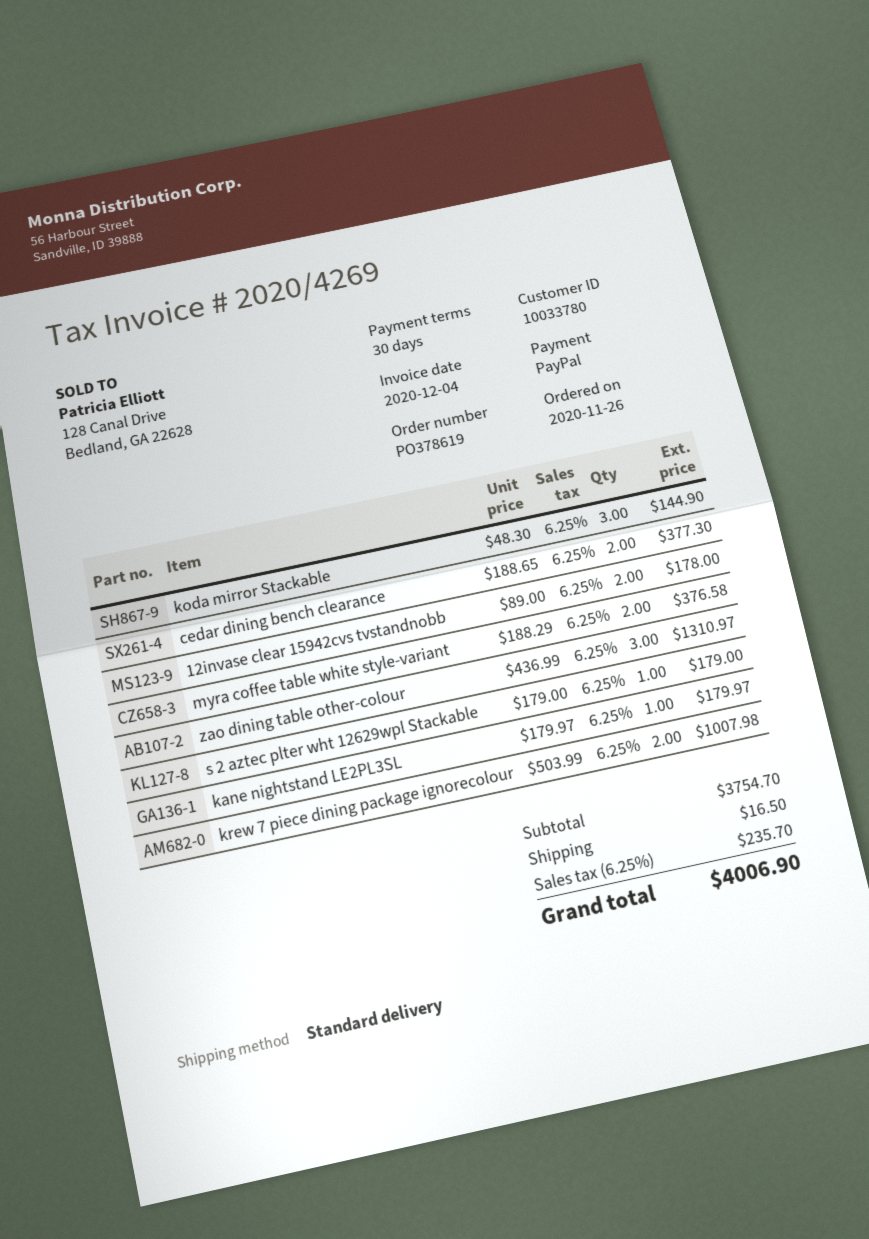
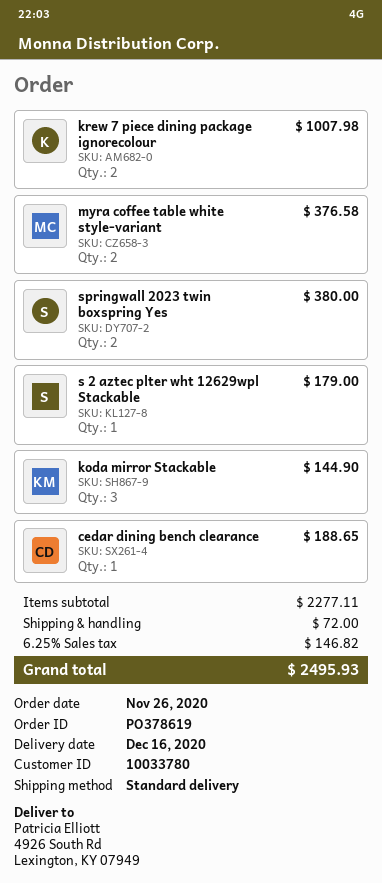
cedar dining bench clearance: 2 for 377.30 -> 1 for 188.65
12invase clear 15942cvs tvstandnobb: 2 for 178.00 -> none
zao dining table other-colour: 3 for 1310.97 -> none
kane nightstand LE2PL3SL: 1 for 179.97 -> none
springwall 2023 twin boxspring Yes: none -> 2 for 380.00
subtotal: 3754.70 -> 2277.11
shipping: 16.50 -> 72.00
tax: 6.25% = 235.70 -> 6.25% = 146.82
total: 4006.90 -> 2495.93

